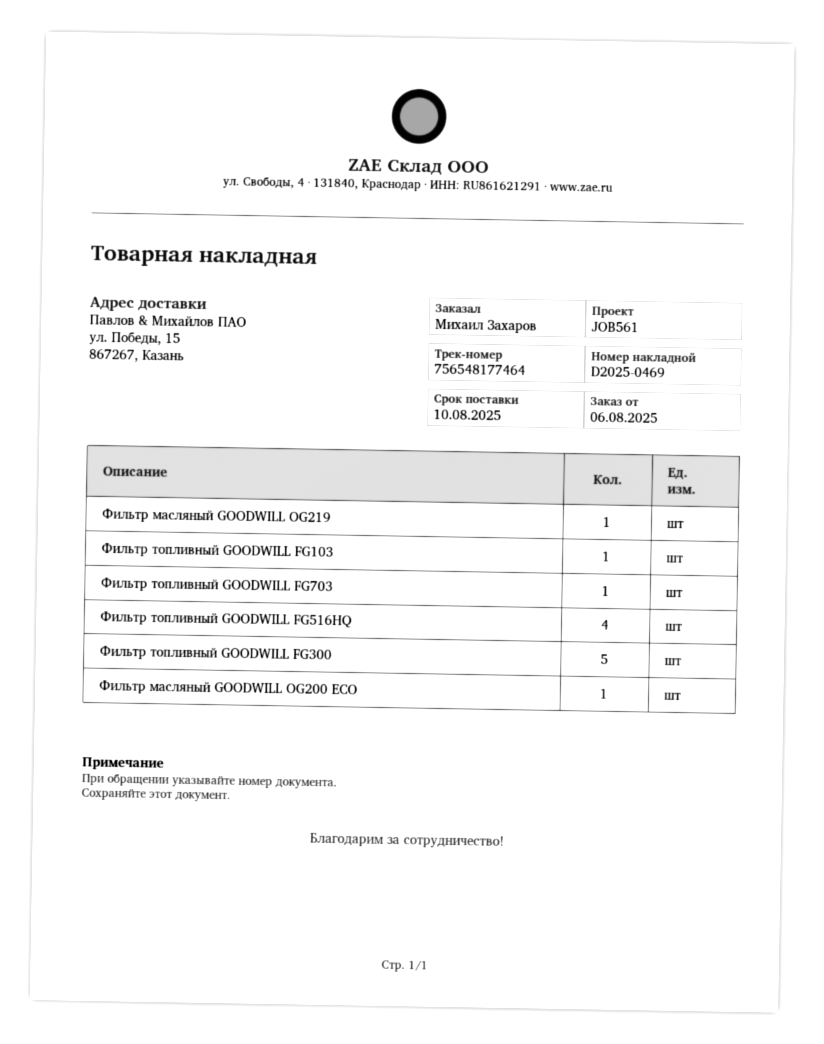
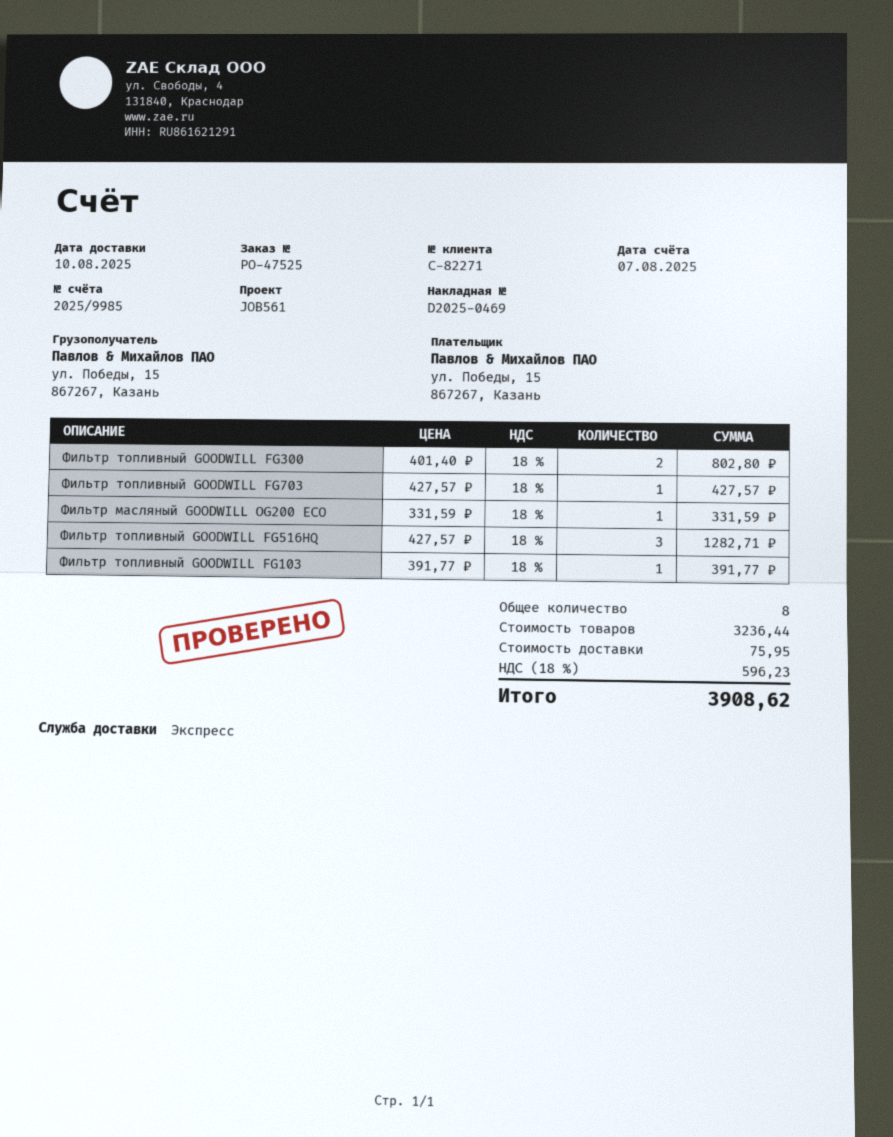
Фильтр масляный GOODWILL OG219: 1 -> none
Фильтр топливный GOODWILL FG516HQ: 4 -> 3
Фильтр топливный GOODWILL FG300: 5 -> 2

